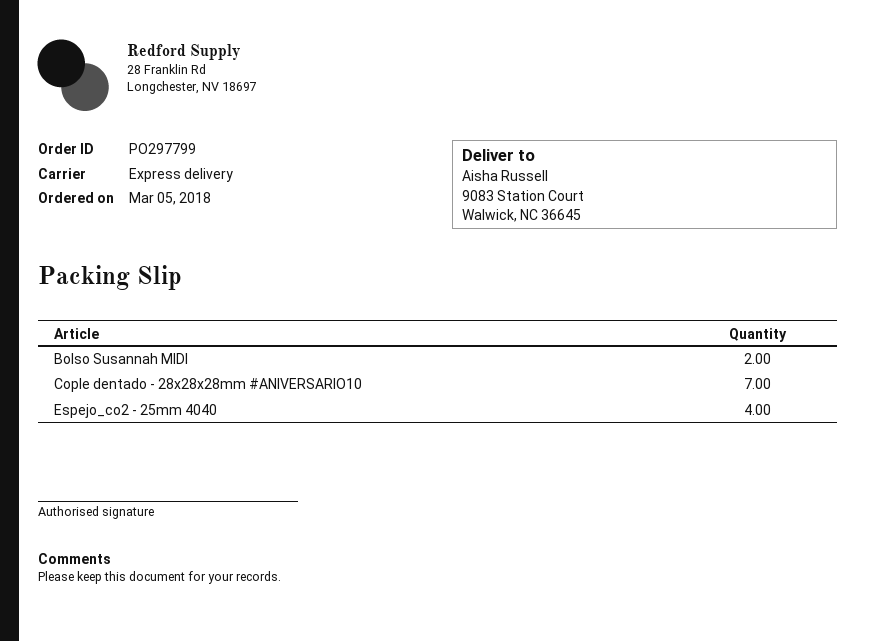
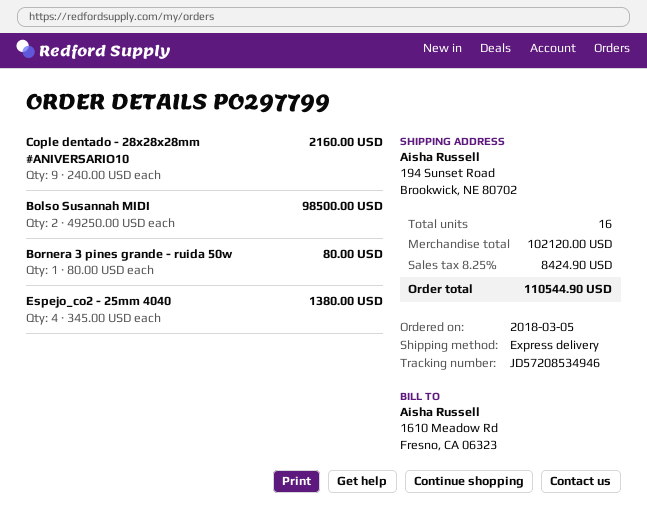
ship to: 9083 Station Court, Walwick, NC 36645 -> 194 Sunset Road, Brookwick, NE 80702
Cople dentado - 28x28x28mm #ANIVERSARIO10: 7 -> 9
Bornera 3 pines grande - ruida 50w: none -> 1

